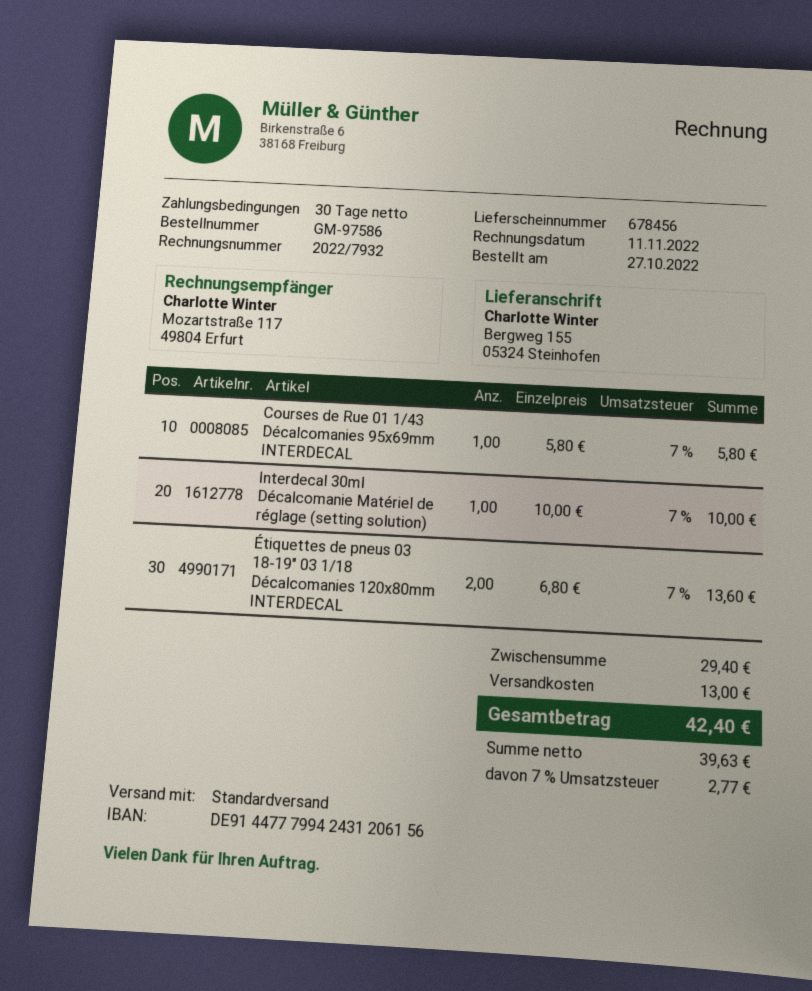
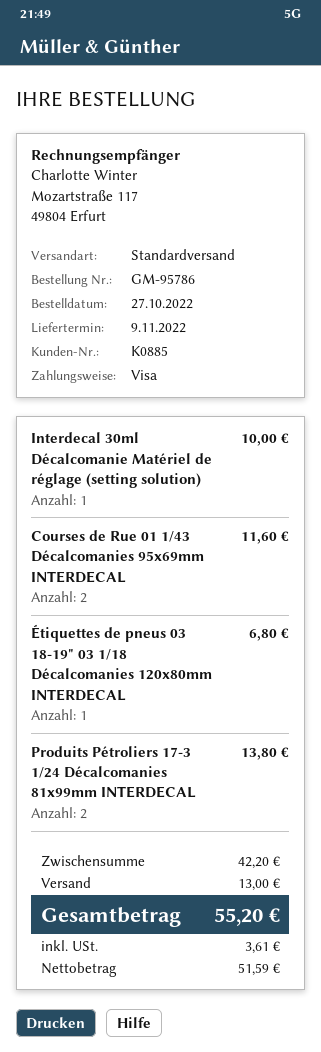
order number: GM-97586 -> GM-95786
Courses de Rue 01 1/43 Décalcomanies 95x69mm INTERDECAL: 1 for 5.80 -> 2 for 11.60
Étiquettes de pneus 03 18-19" 03 1/18 Décalcomanies 120x80mm INTERDECAL: 2 for 13.60 -> 1 for 6.80
Produits Pétroliers 17-3 1/24 Décalcomanies 81x99mm INTERDECAL: none -> 2 for 13.80
subtotal: 29.40 -> 42.20
net: 39.63 -> 51.59
tax: 2.77 -> 3.61
total: 42.40 -> 55.20

